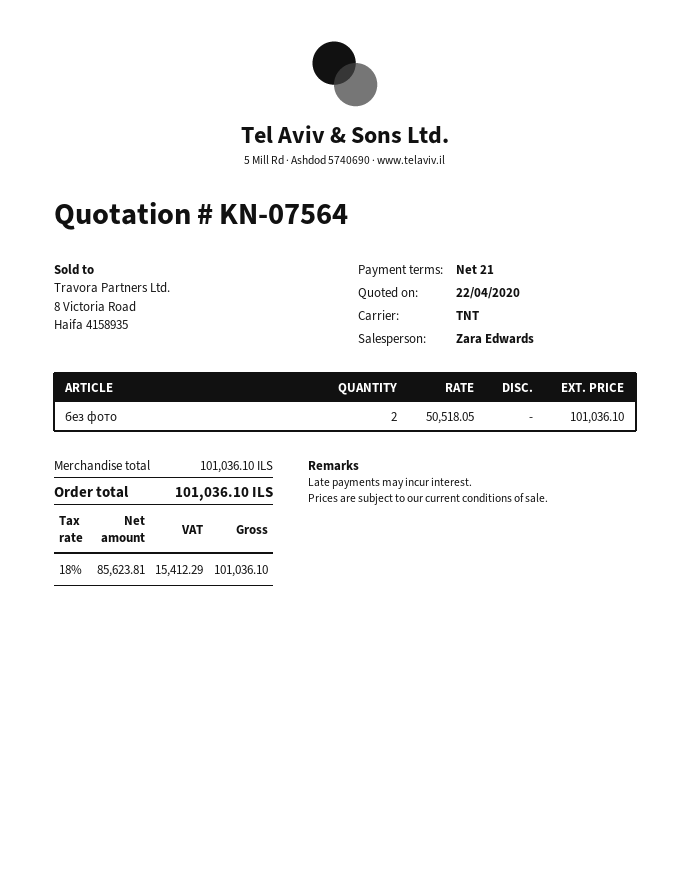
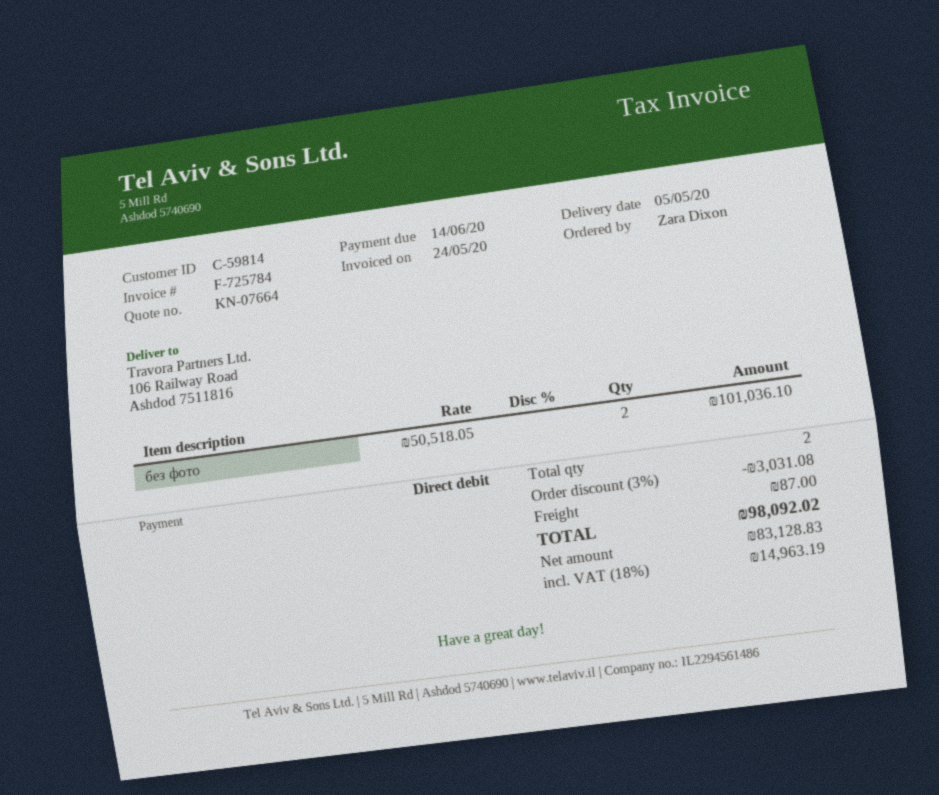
quote number: KN-07564 -> KN-07664
discount: none -> 3% = 3031.08
shipping: none -> 87.00
net: 85623.81 -> 83128.83
tax: 18% = 15412.29 -> 18% = 14963.19
total: 101036.10 -> 98092.02

